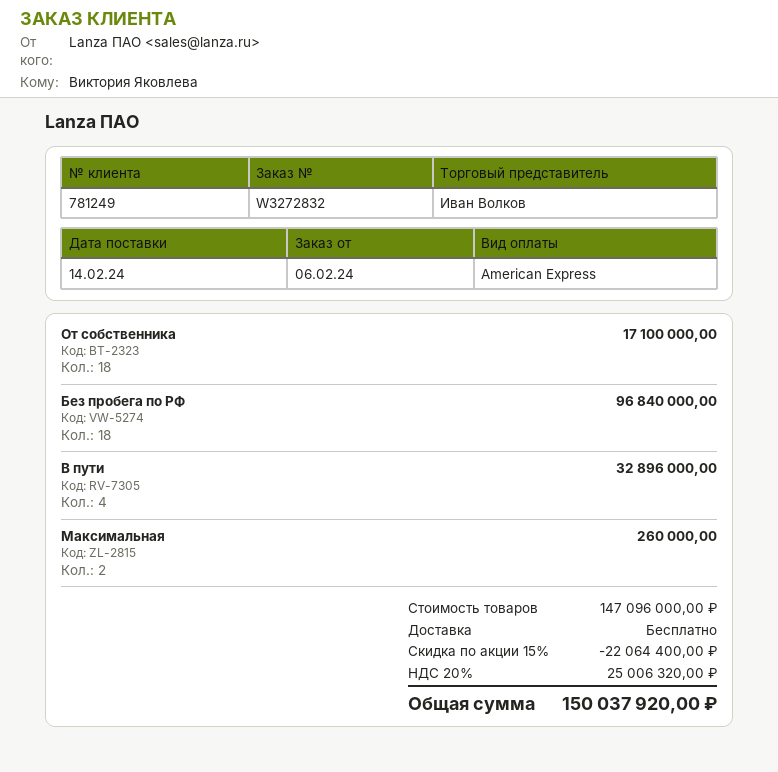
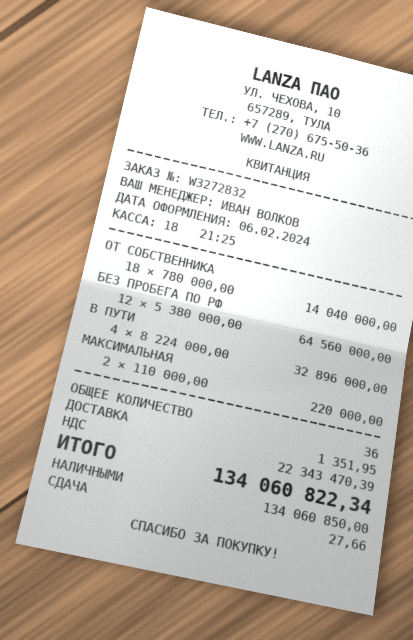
payment method: American Express -> cash
От собственника: 18 for 17100000.00 -> 18 for 14040000.00
Без пробега по РФ: 18 for 96840000.00 -> 12 for 64560000.00
Максимальная: 2 for 260000.00 -> 2 for 220000.00
discount: 15% = 22064400.00 -> none
shipping: 0.00 -> 1351.95
tax: 25006320.00 -> 22343470.39
total: 150037920.00 -> 134060822.34

